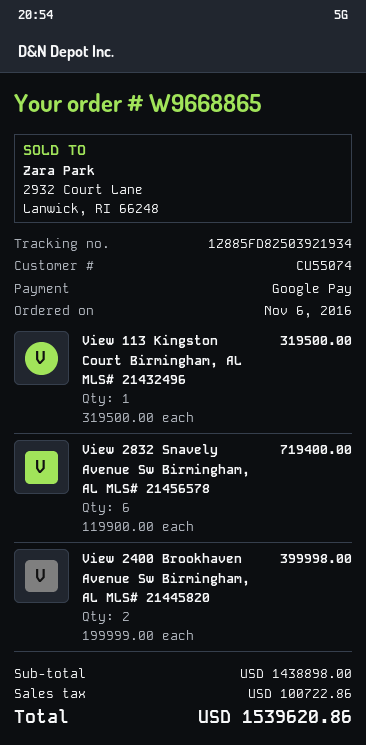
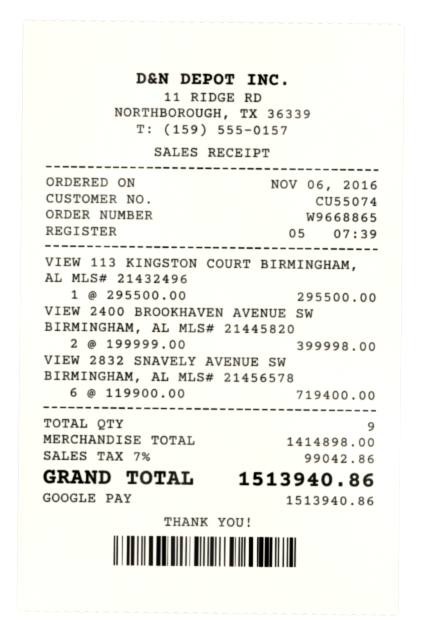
View 113 Kingston Court Birmingham, AL MLS# 21432496: 1 x 319500.00 = 319500.00 -> 1 x 295500.00 = 295500.00
subtotal: 1438898.00 -> 1414898.00
tax: 100722.86 -> 99042.86
total: 1539620.86 -> 1513940.86

